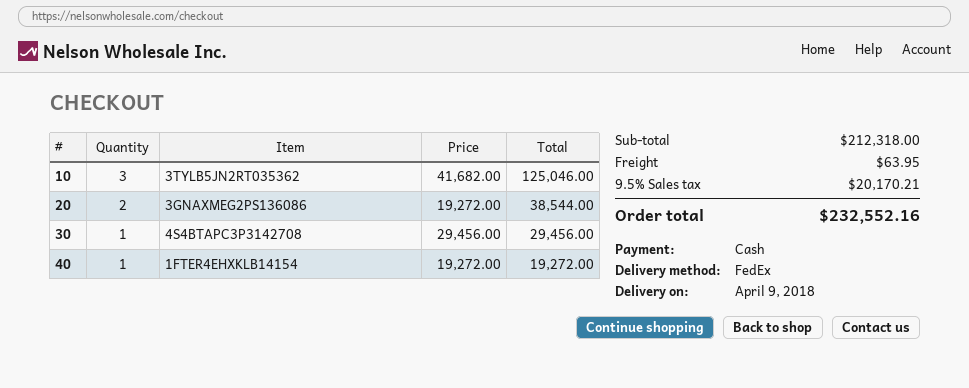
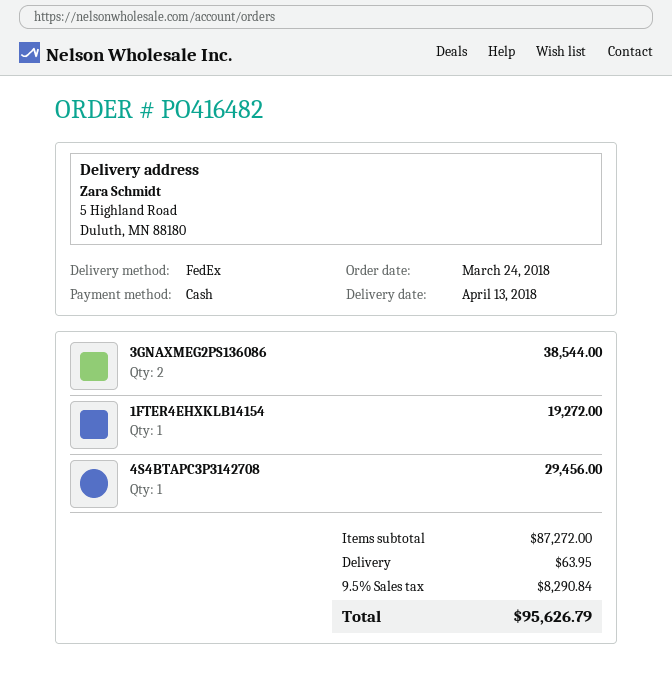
delivery date: 2018-04-09 -> 2018-04-13
3TYLB5JN2RT035362: 3 for 125046.00 -> none
subtotal: 212318.00 -> 87272.00
tax: 9.5% = 20170.21 -> 9.5% = 8290.84
total: 232552.16 -> 95626.79

